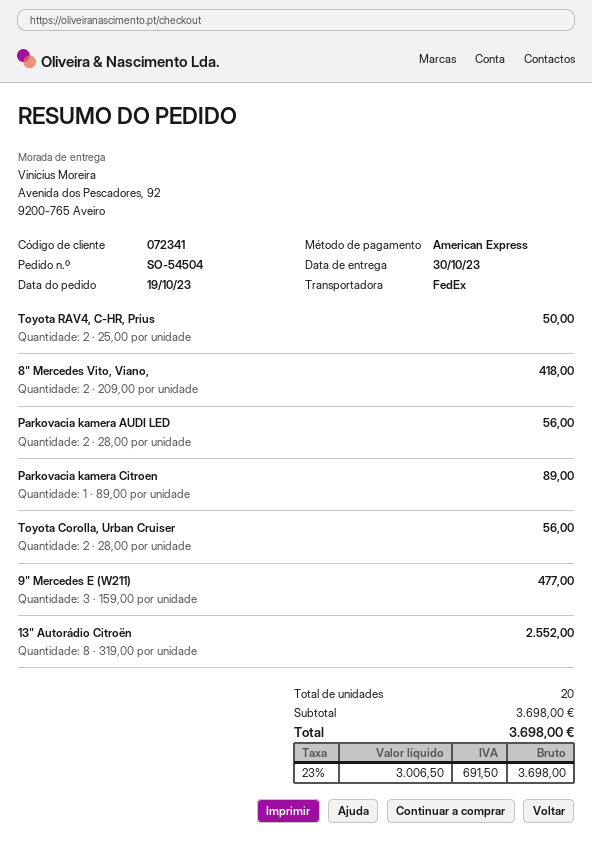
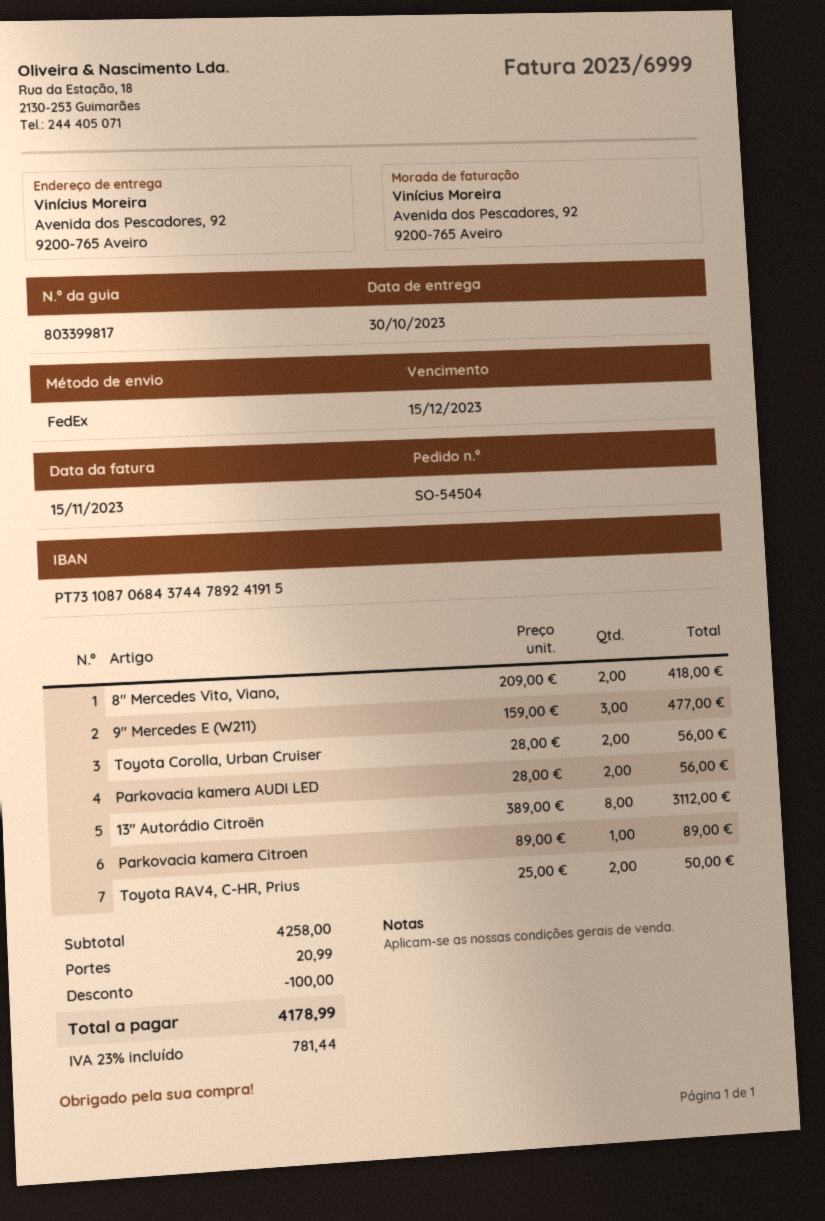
13" Autorádio Citroën: 8 x 319.00 = 2552.00 -> 8 x 389.00 = 3112.00
subtotal: 3698.00 -> 4258.00
discount: none -> 100.00
shipping: none -> 20.99
tax: 23% = 691.50 -> 23% = 781.44
total: 3698.00 -> 4178.99

